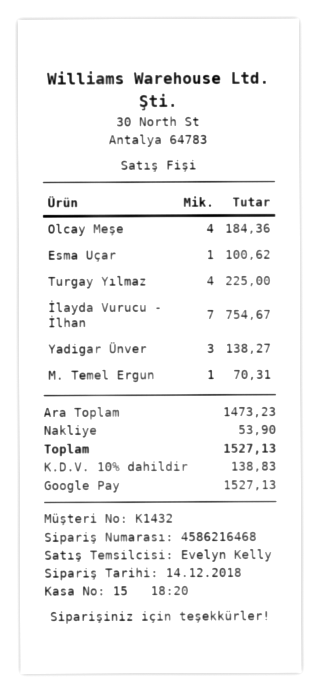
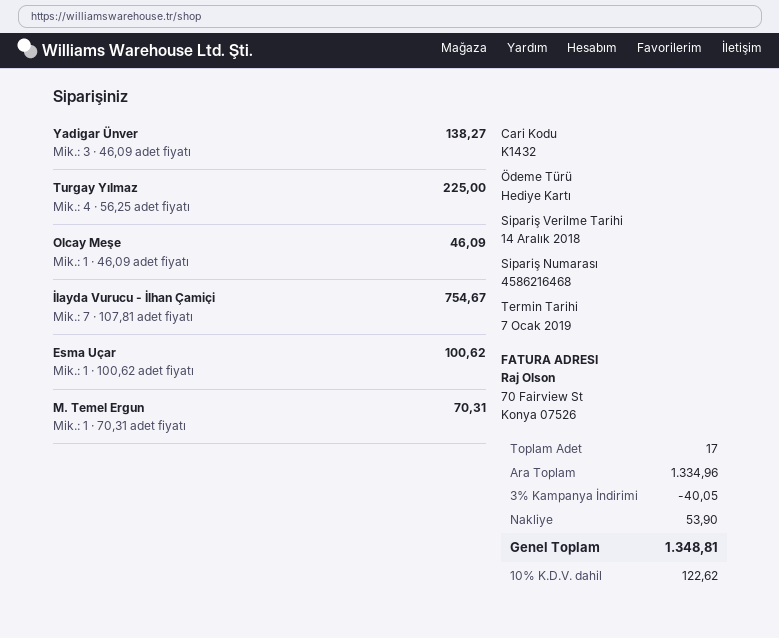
payment method: Google Pay -> gift card
Olcay Meşe: 4 for 184.36 -> 1 for 46.09
subtotal: 1473.23 -> 1334.96
discount: none -> 3% = 40.05
tax: 10% = 138.83 -> 10% = 122.62
total: 1527.13 -> 1348.81

